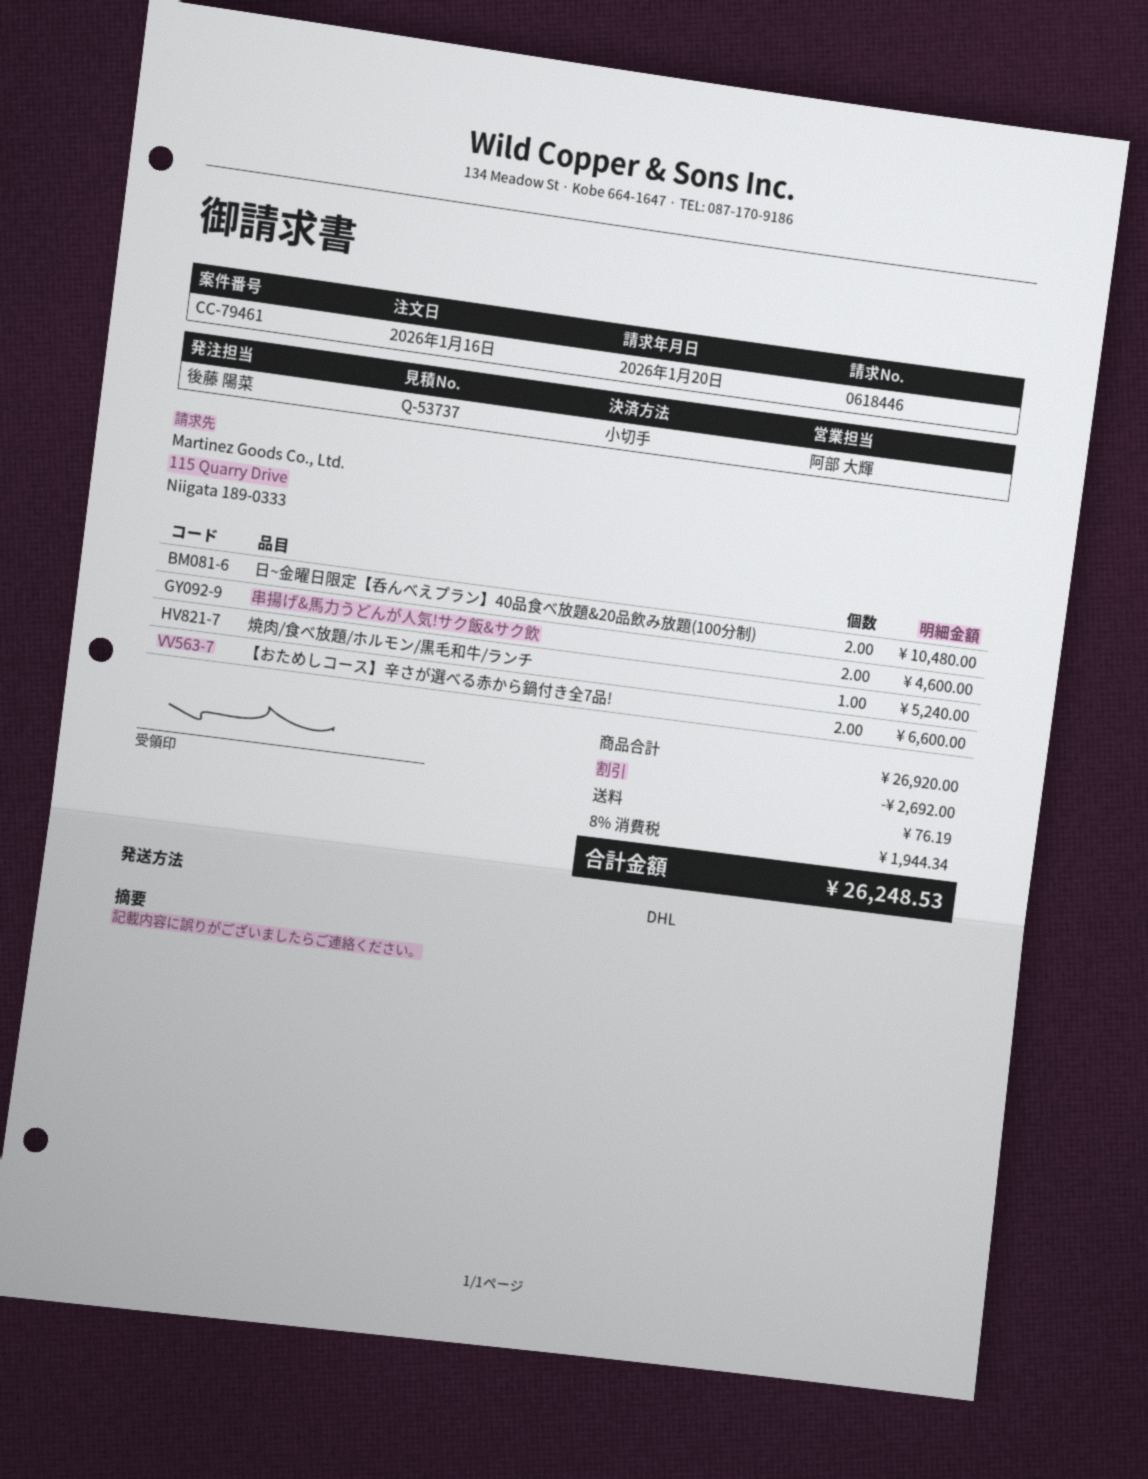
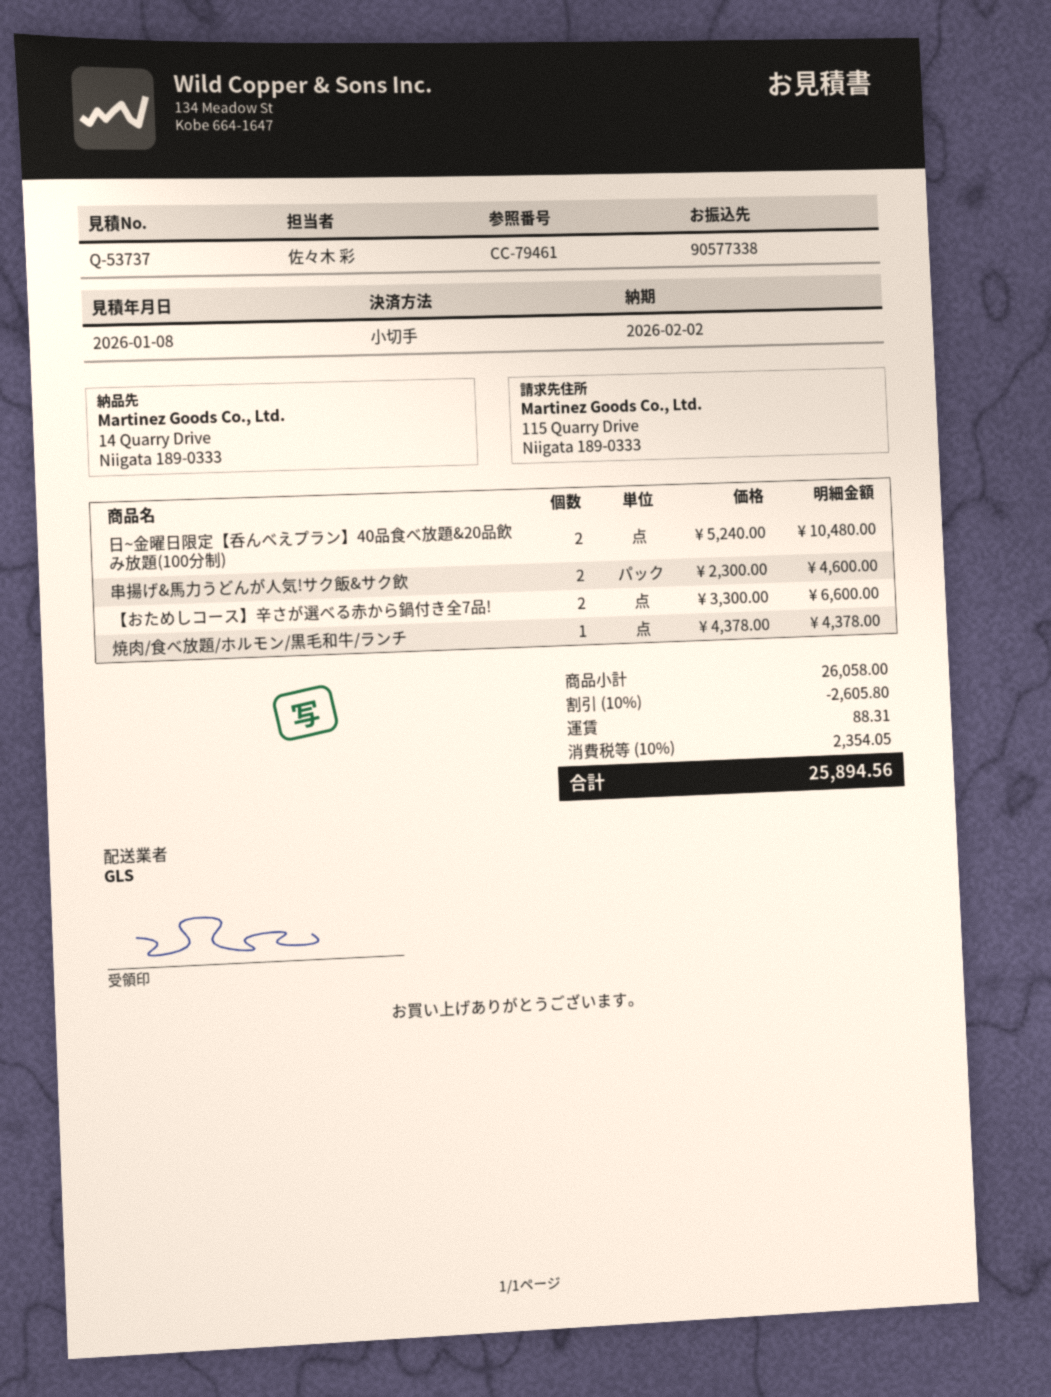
sales rep: 阿部 大輝 -> 佐々木 彩
shipping method: DHL -> GLS
焼肉/食べ放題/ホルモン/黒毛和牛/ランチ: 1 for 5240.00 -> 1 for 4378.00
subtotal: 26920.00 -> 26058.00
discount: 2692.00 -> 2605.80
shipping: 76.19 -> 88.31
tax: 8% = 1944.34 -> 10% = 2354.05
total: 26248.53 -> 25894.56

